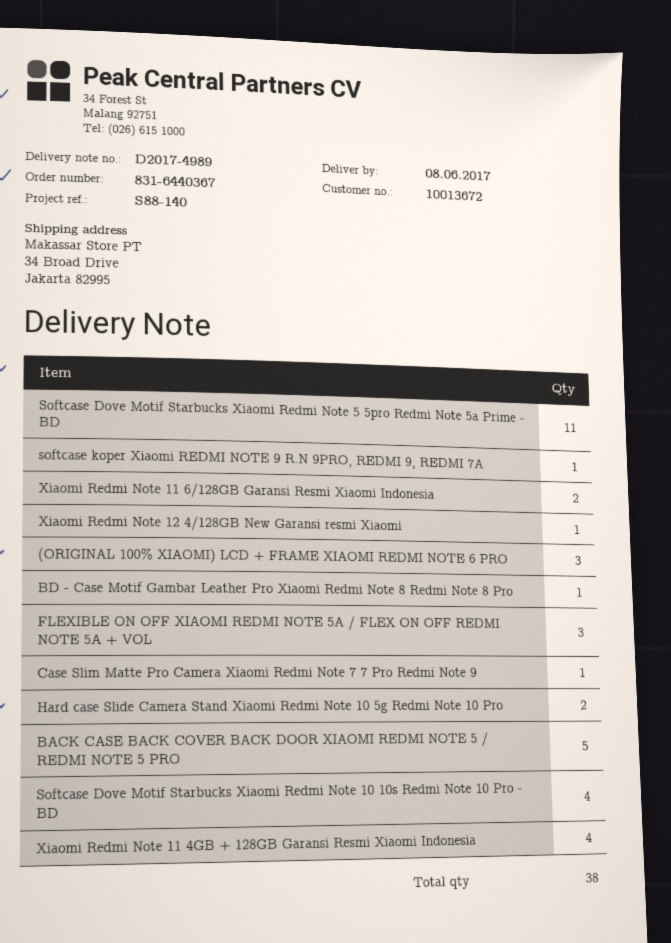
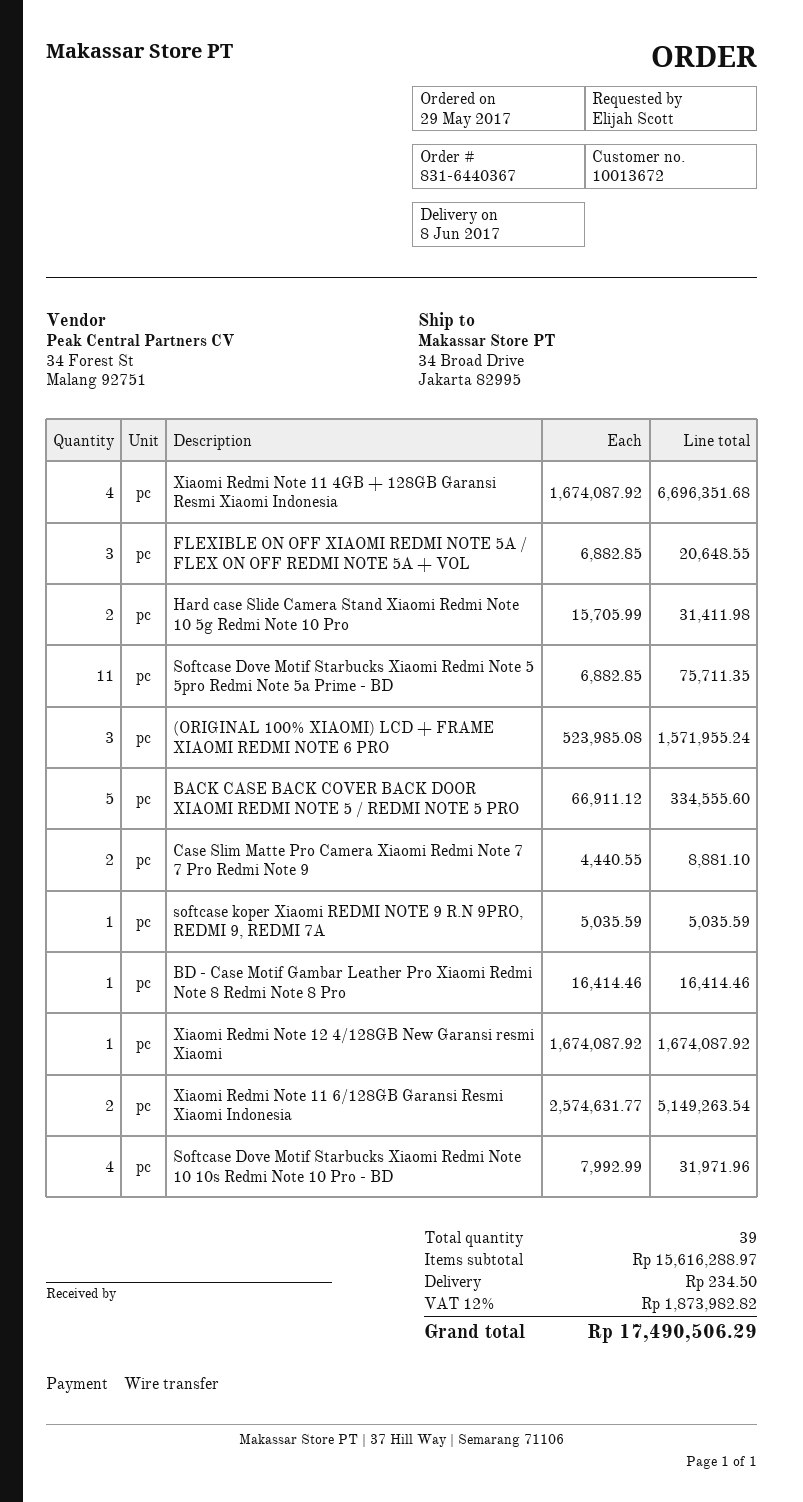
Case Slim Matte Pro Camera Xiaomi Redmi Note 7 7 Pro Redmi Note 9: 1 -> 2
total quantity: 38 -> 39

